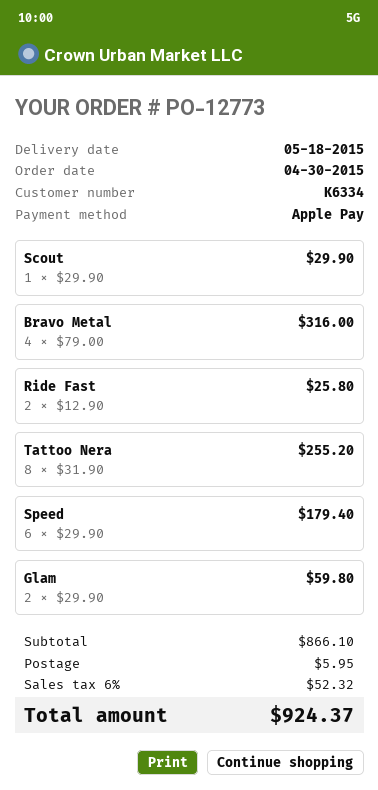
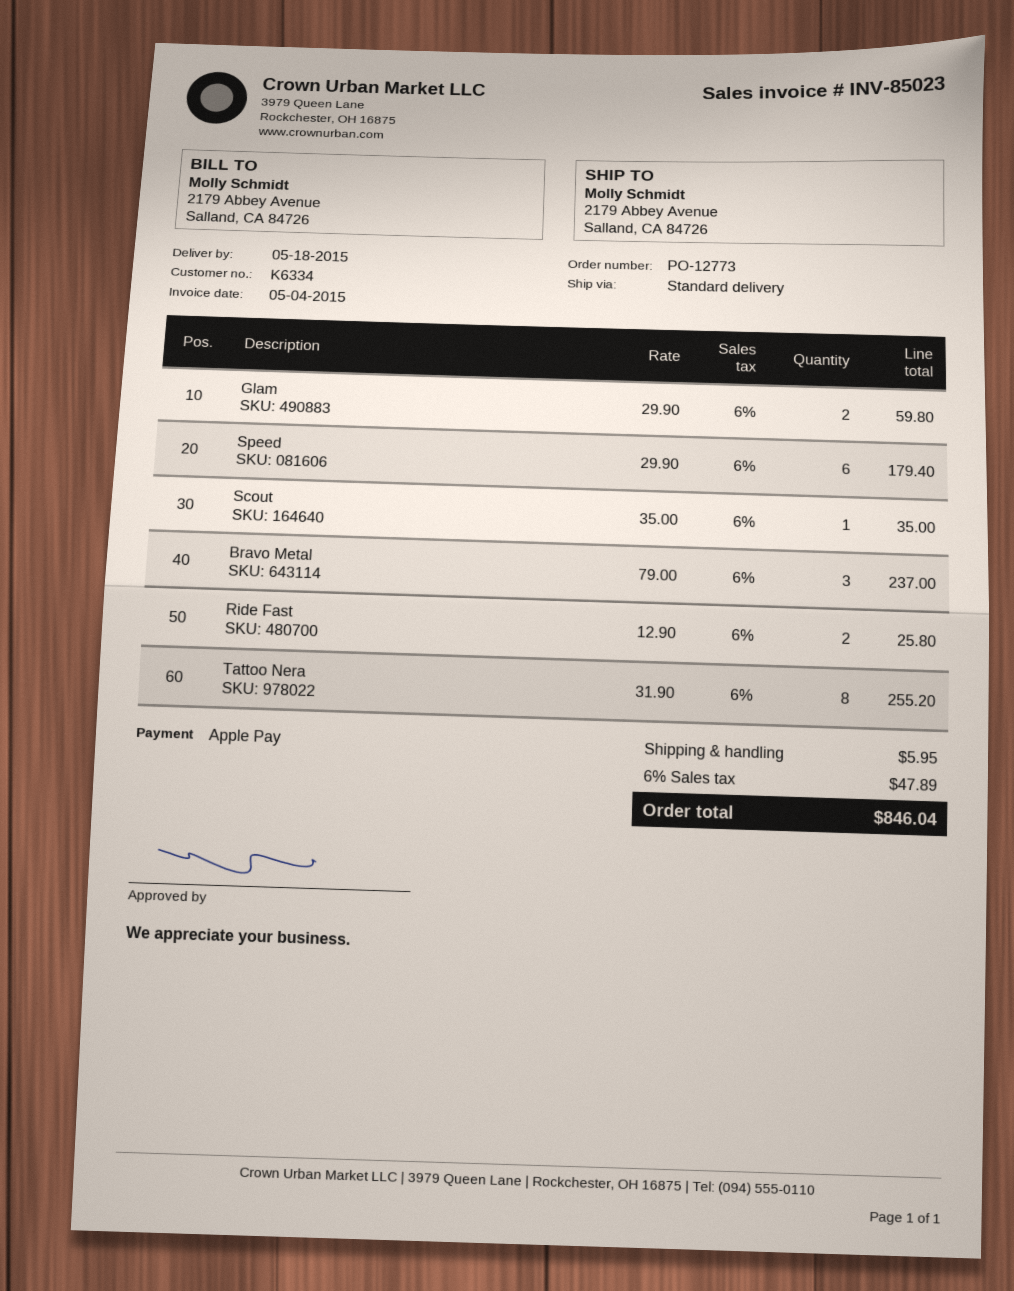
Scout: 1 x 29.90 = 29.90 -> 1 x 35.00 = 35.00
Bravo Metal: 4 x 79.00 = 316.00 -> 3 x 79.00 = 237.00
tax: 6% = 52.32 -> 6% = 47.89
total: 924.37 -> 846.04

